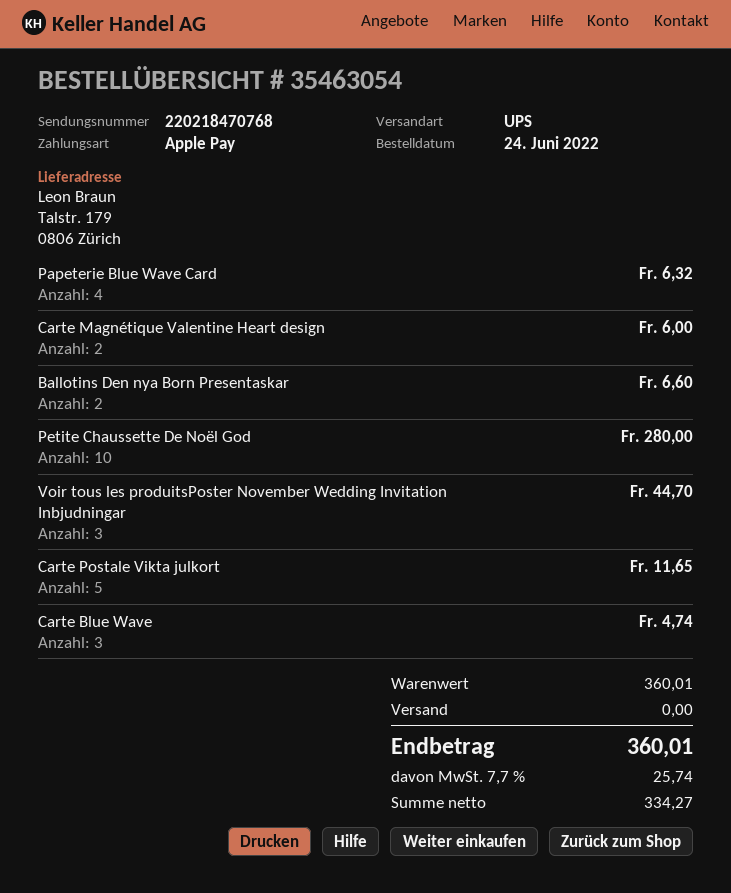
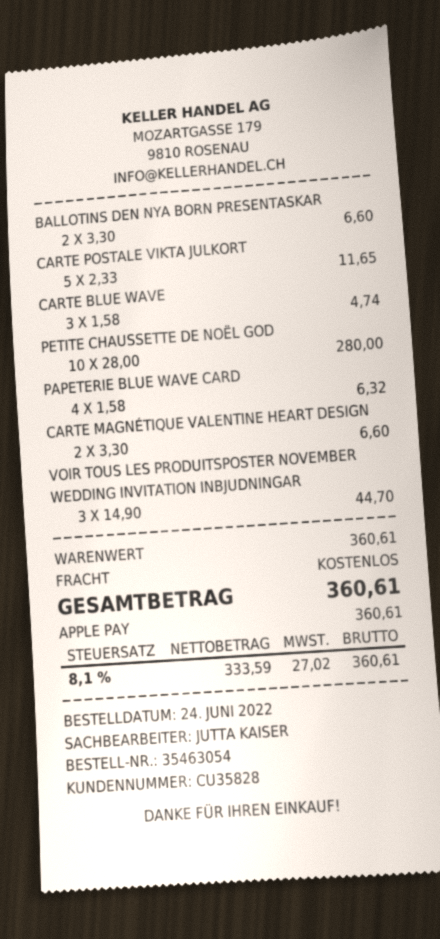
Carte Magnétique Valentine Heart design: 2 for 6.00 -> 2 for 6.60
subtotal: 360.01 -> 360.61
net: 334.27 -> 333.59
tax: 7.7% = 25.74 -> 8.1% = 27.02
total: 360.01 -> 360.61

